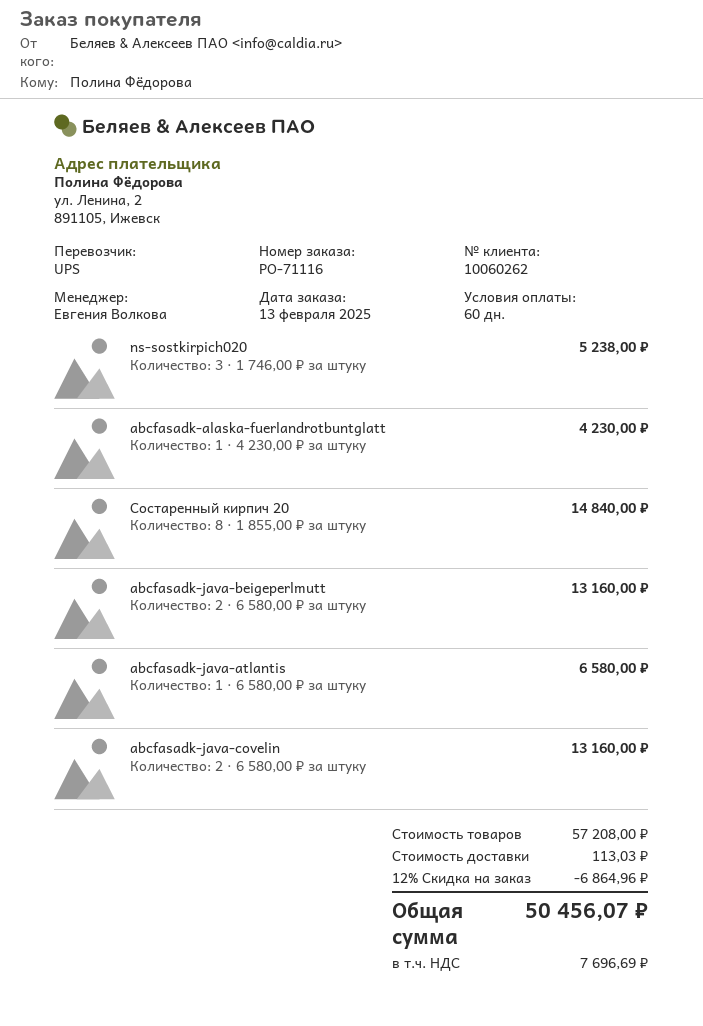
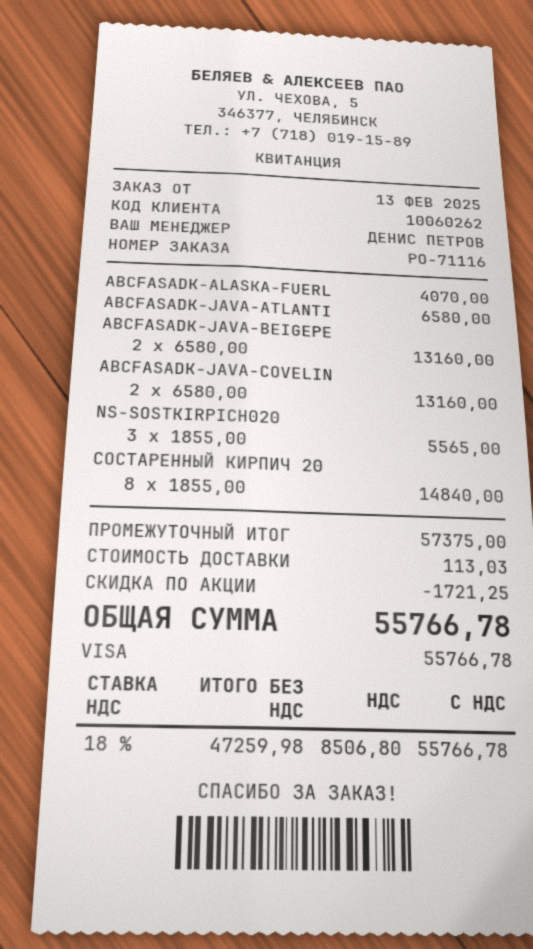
sales rep: Евгения Волкова -> ДЕНИС ПЕТРОВ
ns-sostkirpich020: 3 x 1746.00 = 5238.00 -> 3 x 1855.00 = 5565.00
abcfasadk-alaska-fuerlandrotbuntglatt: 1 x 4230.00 = 4230.00 -> 1 x 4070.00 = 4070.00
subtotal: 57208.00 -> 57375.00
discount: 6864.96 -> 1721.25
tax: 7696.69 -> 8506.80
total: 50456.07 -> 55766.78

